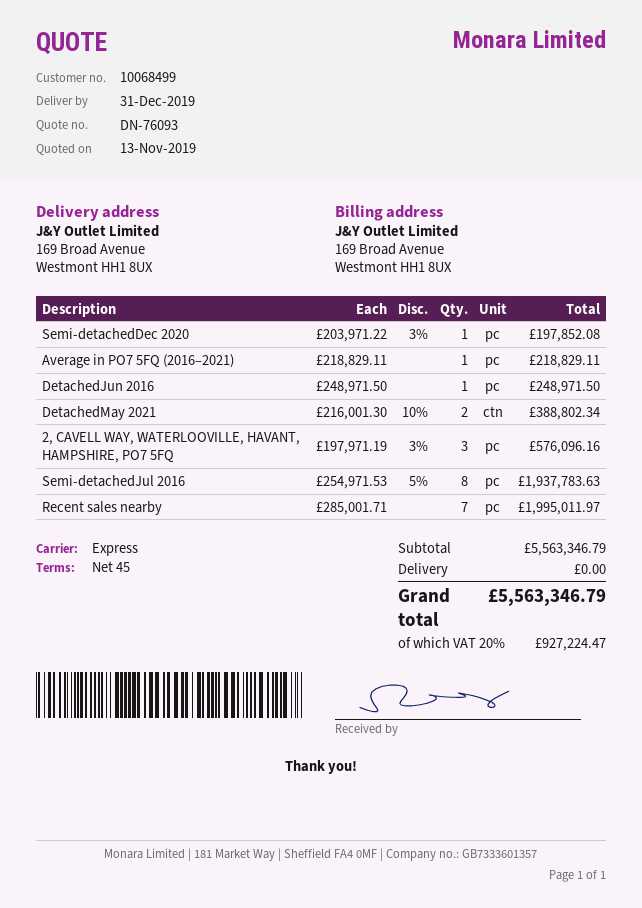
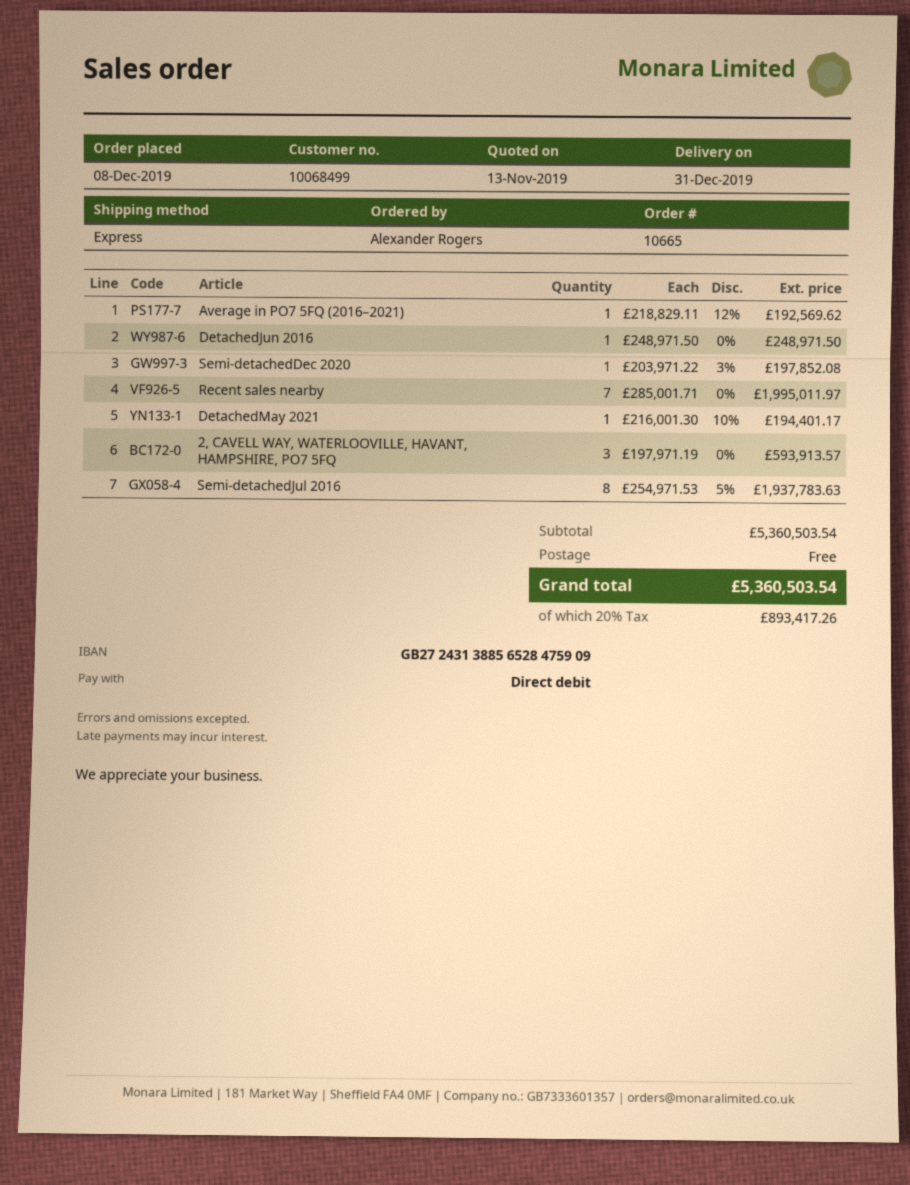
Average in PO7 5FQ (2016–2021): 1 x 218829.11 = 218829.11 -> 1 x 218829.11 - 12% = 192569.62
DetachedMay 2021: 2 x 216001.30 - 10% = 388802.34 -> 1 x 216001.30 - 10% = 194401.17
2, CAVELL WAY, WATERLOOVILLE, HAVANT, HAMPSHIRE, PO7 5FQ: 3 x 197971.19 - 3% = 576096.16 -> 3 x 197971.19 = 593913.57
subtotal: 5563346.79 -> 5360503.54
tax: 20% = 927224.47 -> 20% = 893417.26
total: 5563346.79 -> 5360503.54

